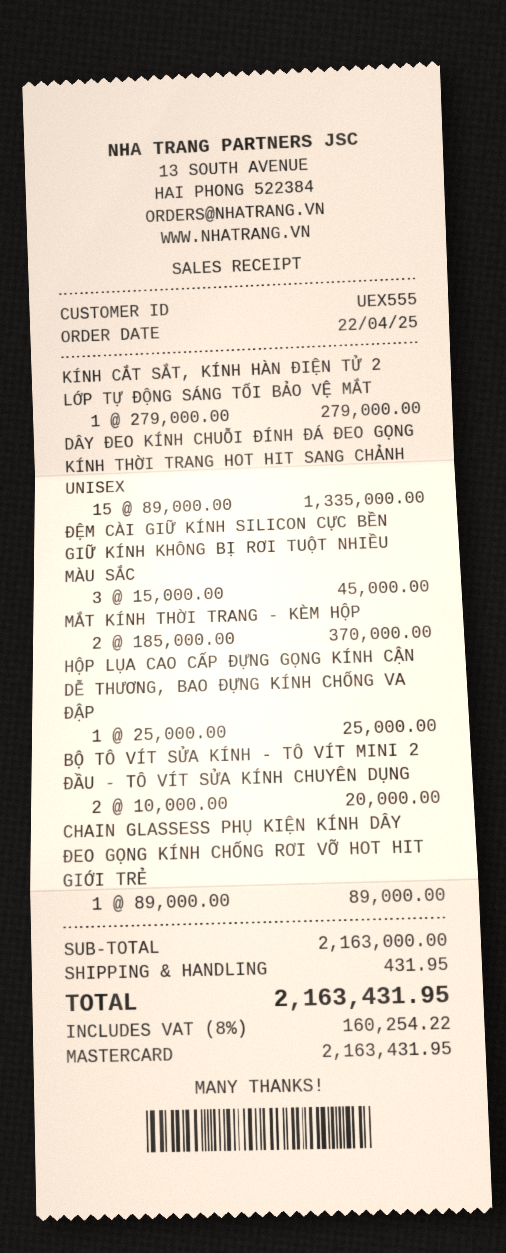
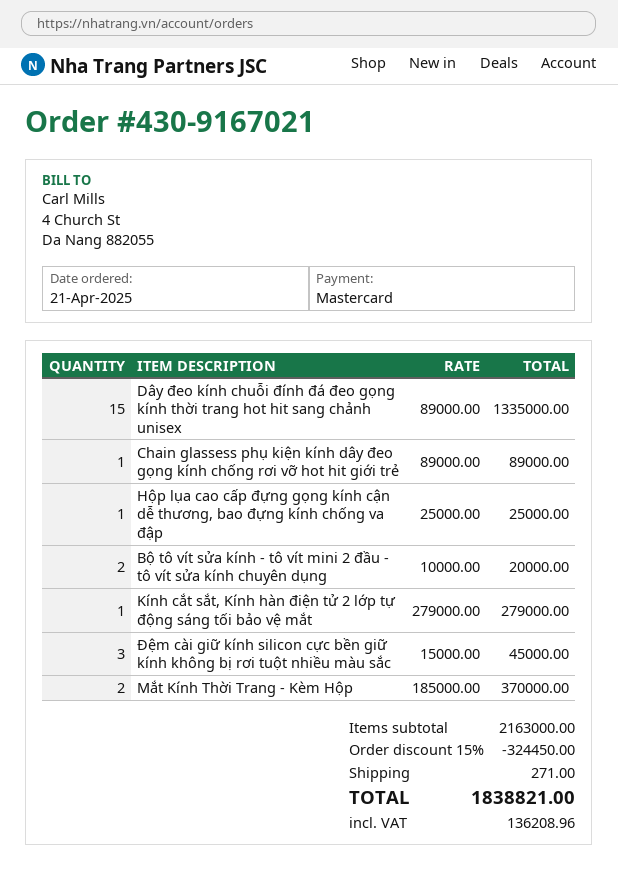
order date: 2025-04-22 -> 2025-04-21
discount: none -> 15% = 324450.00
shipping: 431.95 -> 271.00
tax: 160254.22 -> 136208.96
total: 2163431.95 -> 1838821.00

